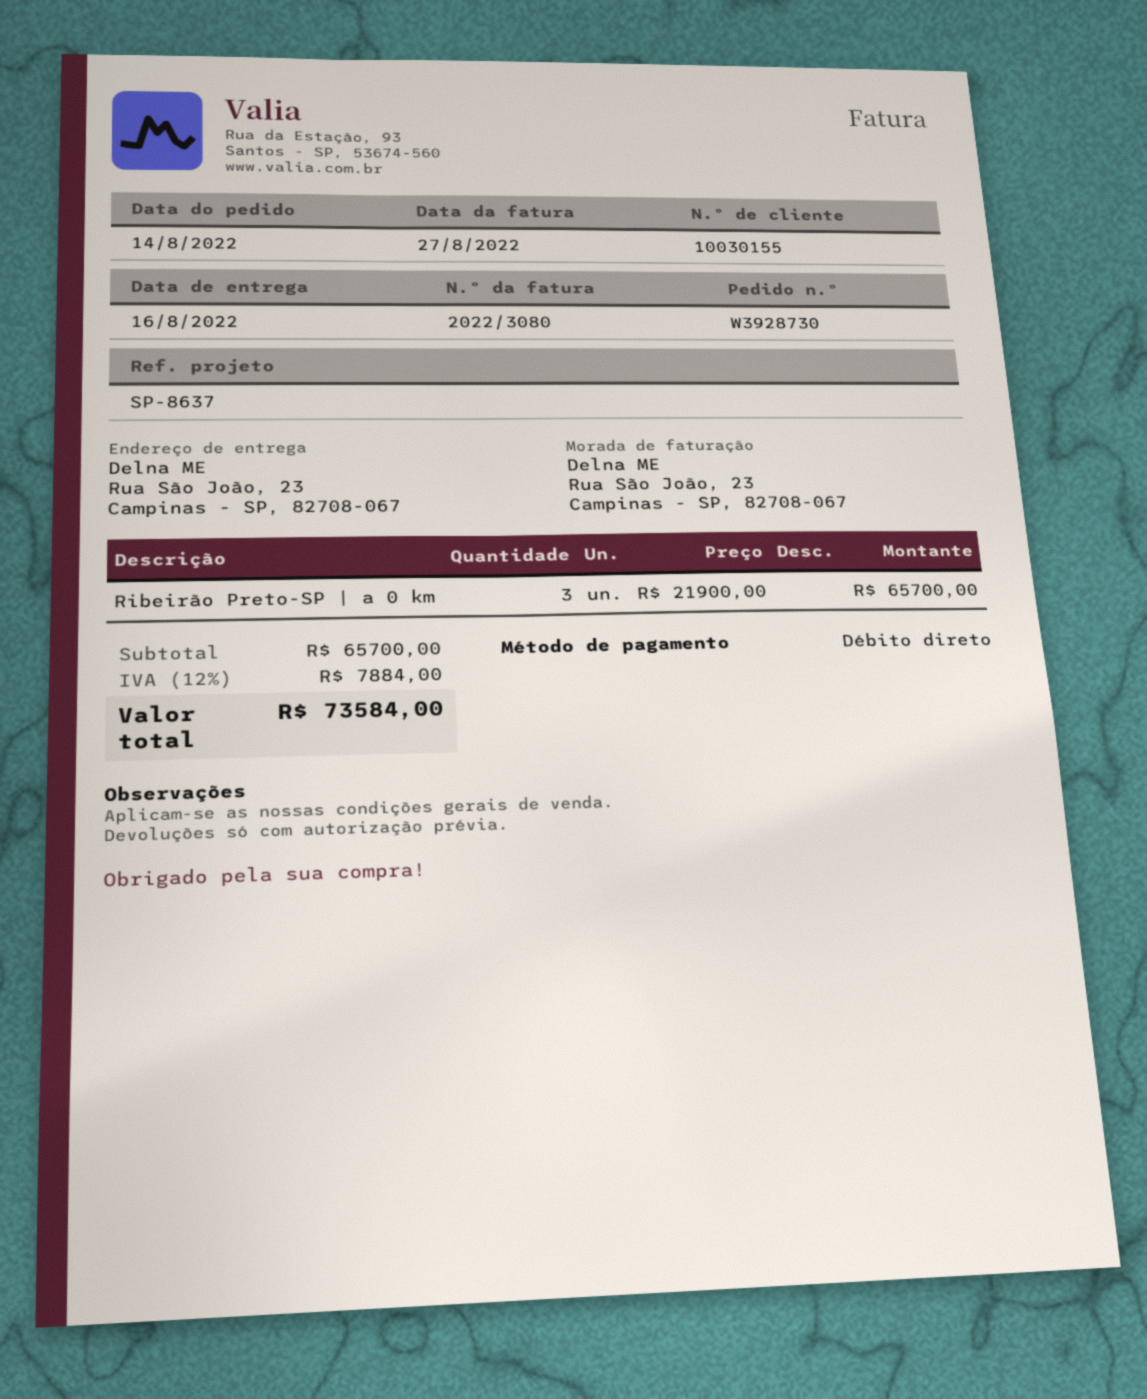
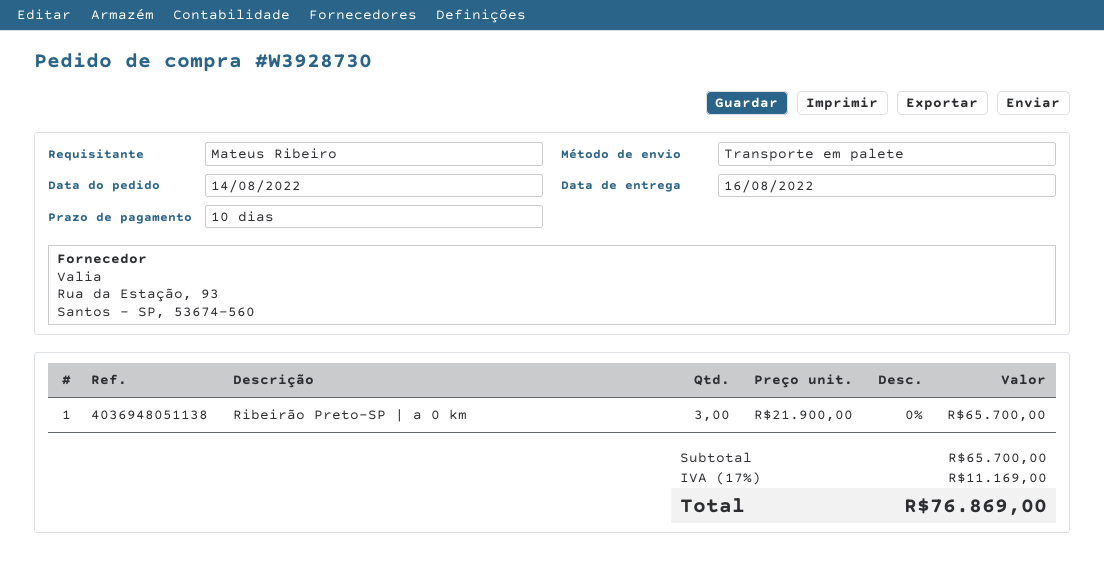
tax: 12% = 7884.00 -> 17% = 11169.00
total: 73584.00 -> 76869.00

